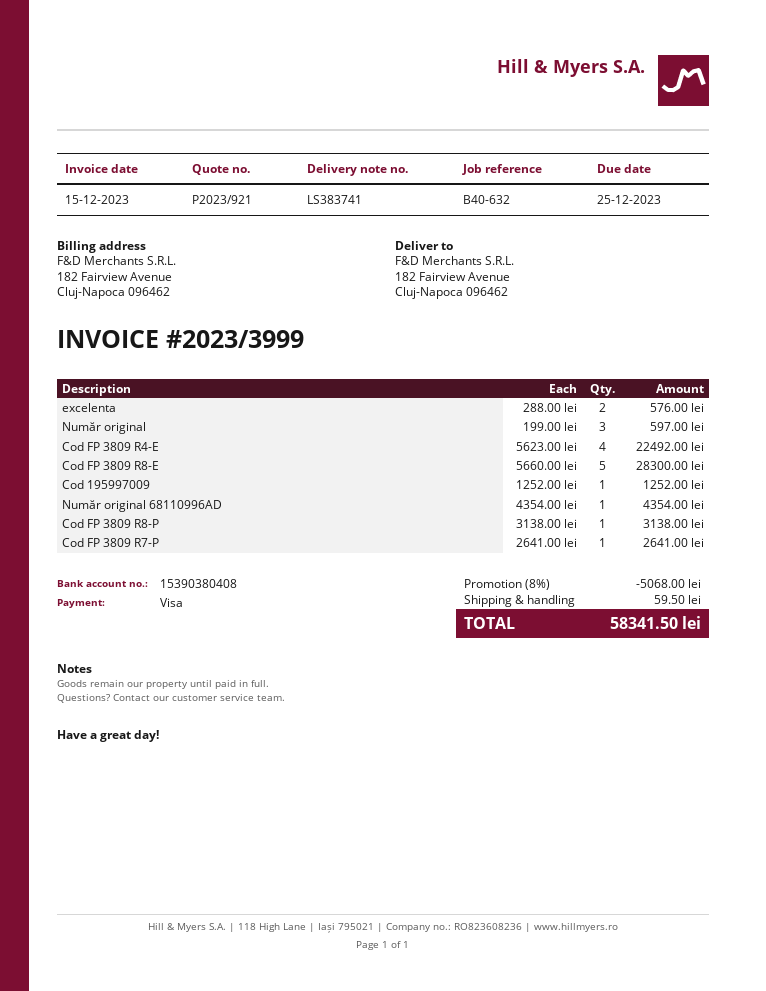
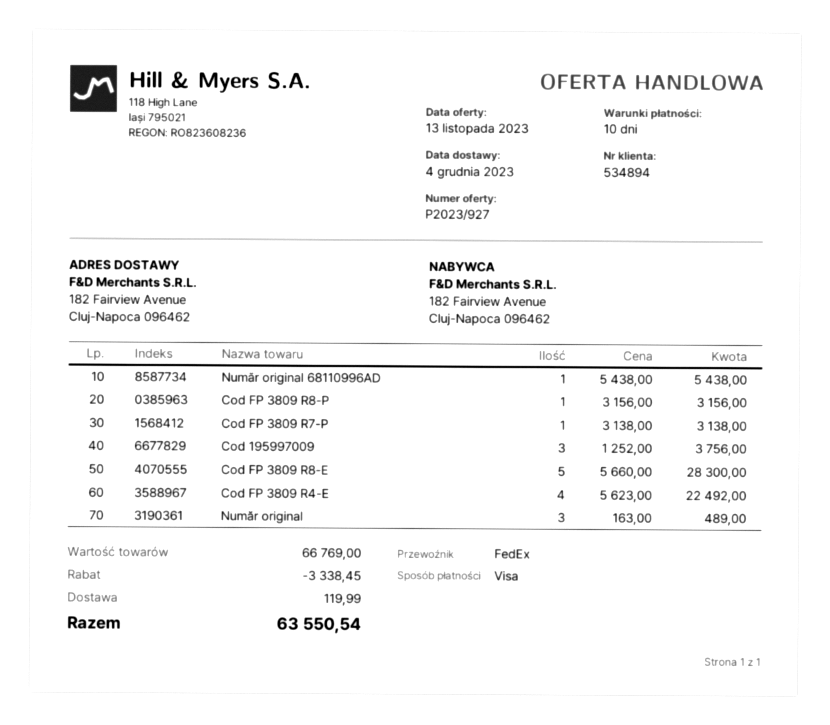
quote number: P2023/921 -> P2023/927
excelenta: 2 x 288.00 = 576.00 -> none
Număr original: 3 x 199.00 = 597.00 -> 3 x 163.00 = 489.00
Cod 195997009: 1 x 1252.00 = 1252.00 -> 3 x 1252.00 = 3756.00
Număr original 68110996AD: 1 x 4354.00 = 4354.00 -> 1 x 5438.00 = 5438.00
Cod FP 3809 R8-P: 1 x 3138.00 = 3138.00 -> 1 x 3156.00 = 3156.00
Cod FP 3809 R7-P: 1 x 2641.00 = 2641.00 -> 1 x 3138.00 = 3138.00
discount: 5068.00 -> 3338.45
shipping: 59.50 -> 119.99
total: 58341.50 -> 63550.54

